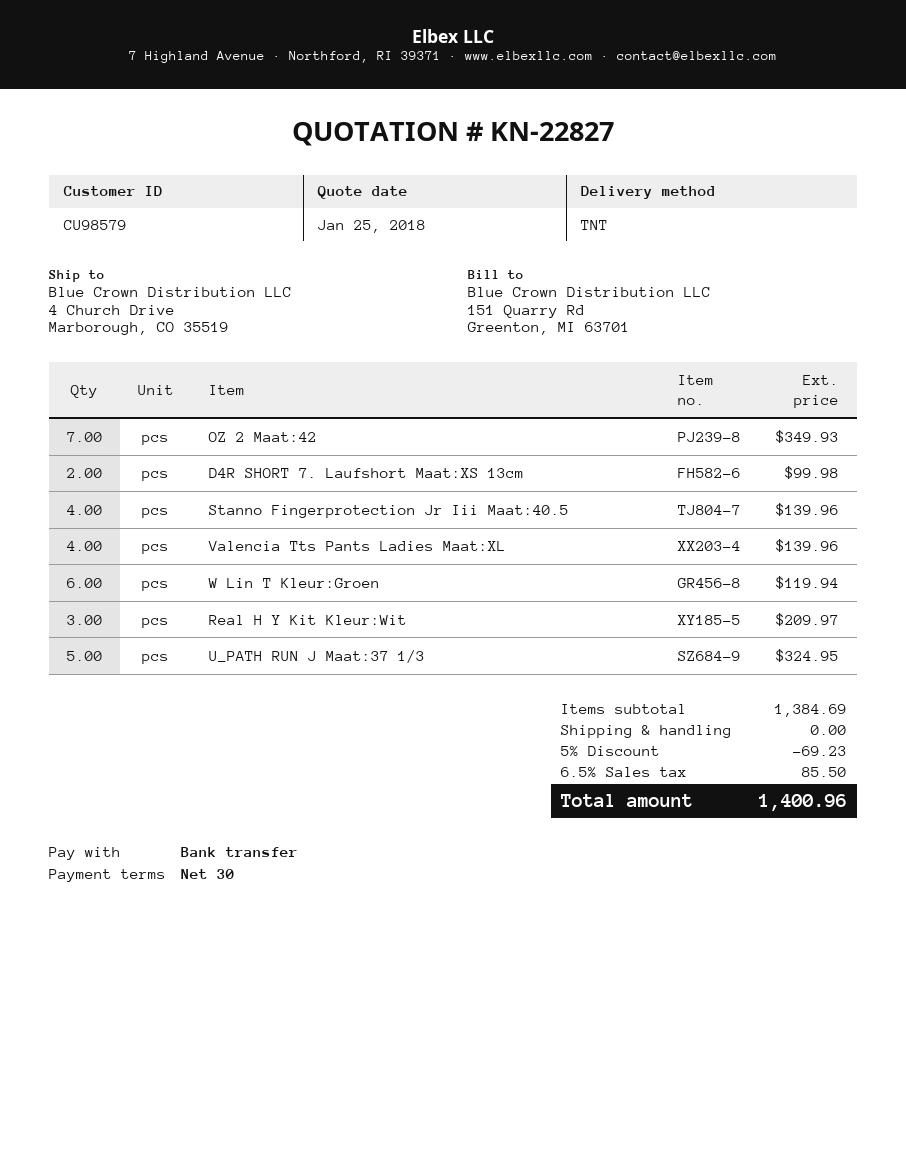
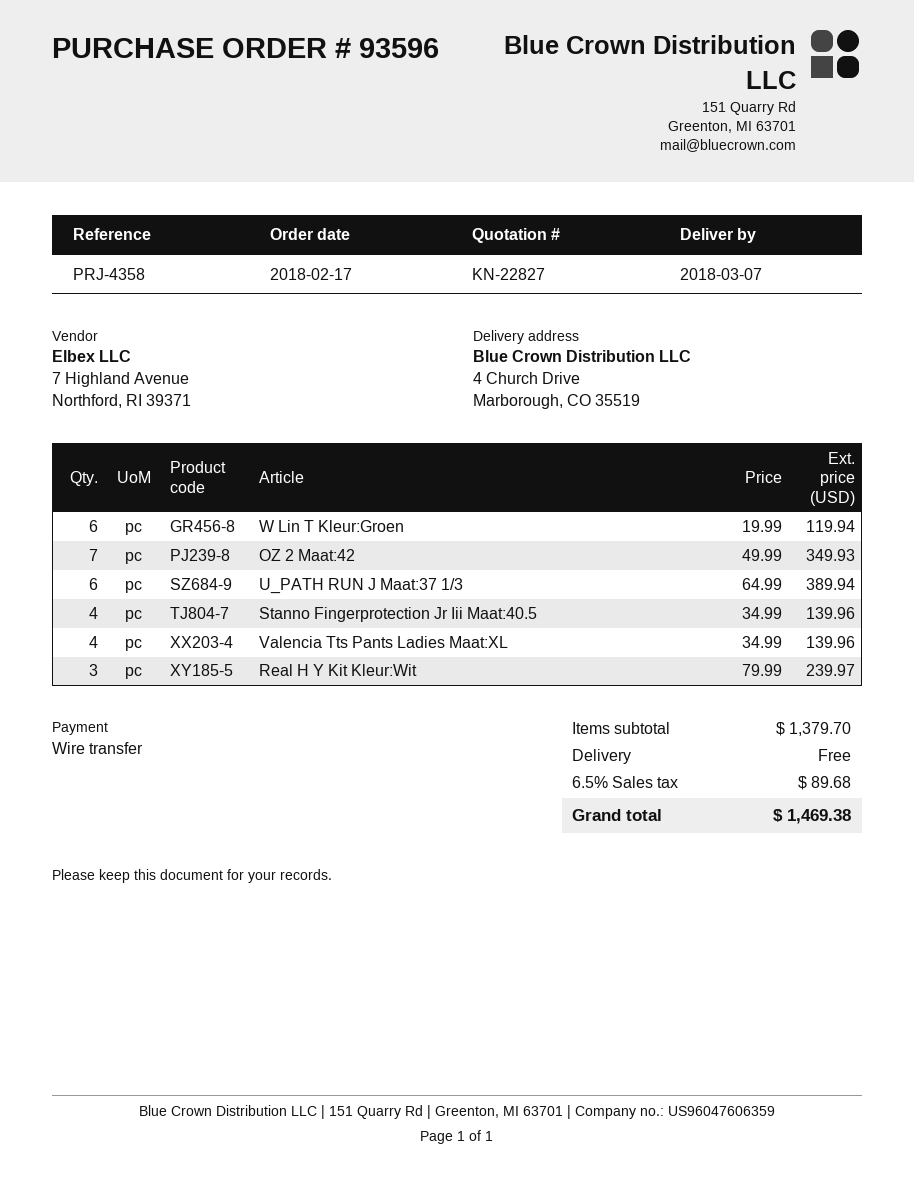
D4R SHORT 7. Laufshort Maat:XS 13cm: 2 for 99.98 -> none
Real H Y Kit Kleur:Wit: 3 for 209.97 -> 3 for 239.97
U_PATH RUN J Maat:37 1/3: 5 for 324.95 -> 6 for 389.94
subtotal: 1384.69 -> 1379.70
discount: 5% = 69.23 -> none
tax: 6.5% = 85.50 -> 6.5% = 89.68
total: 1400.96 -> 1469.38

